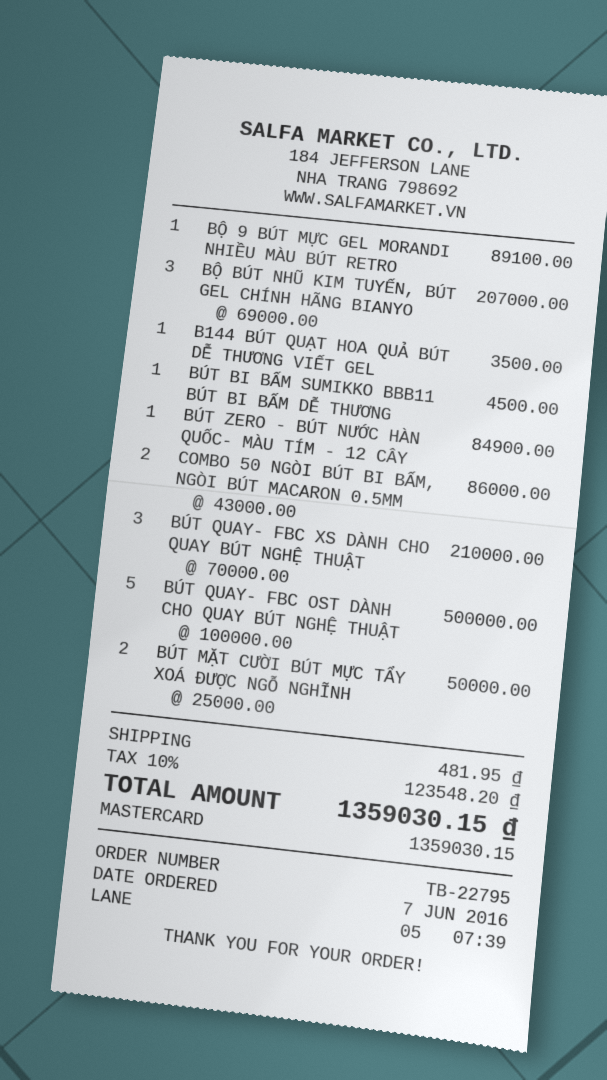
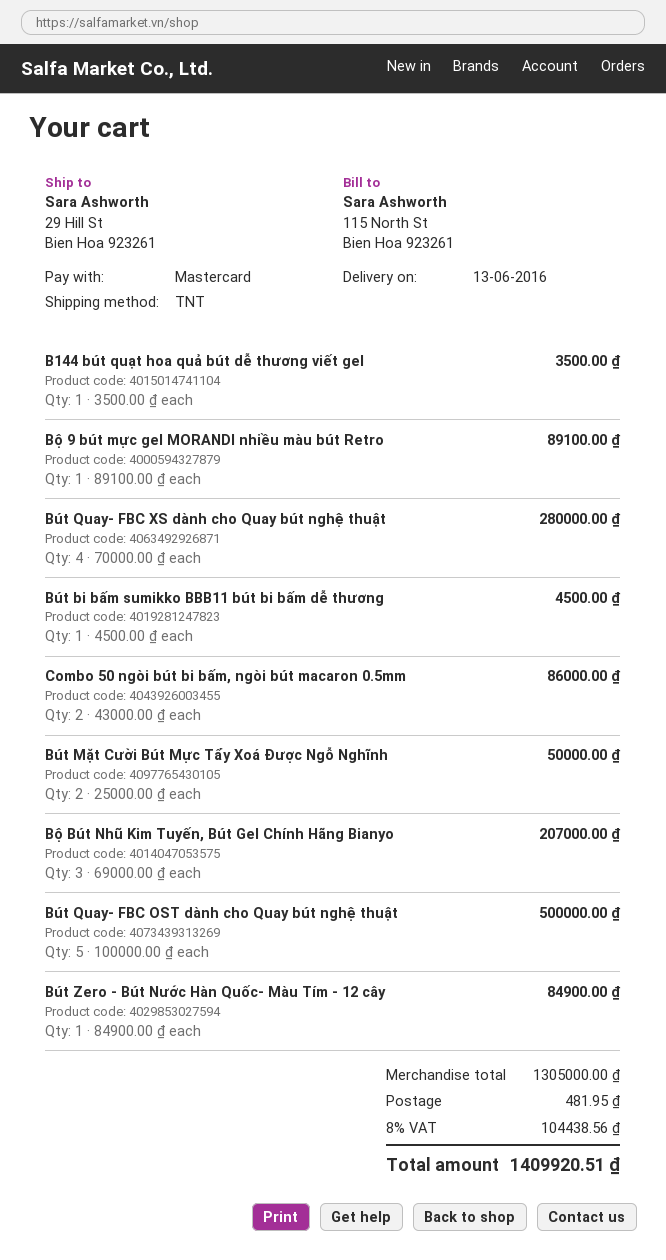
BÚT QUAY- FBC XS DÀNH CHO QUAY BÚT NGHỆ THUẬT: 3 x 70000.00 = 210000.00 -> 4 x 70000.00 = 280000.00
tax: 10% = 123548.20 -> 8% = 104438.56
total: 1359030.15 -> 1409920.51

